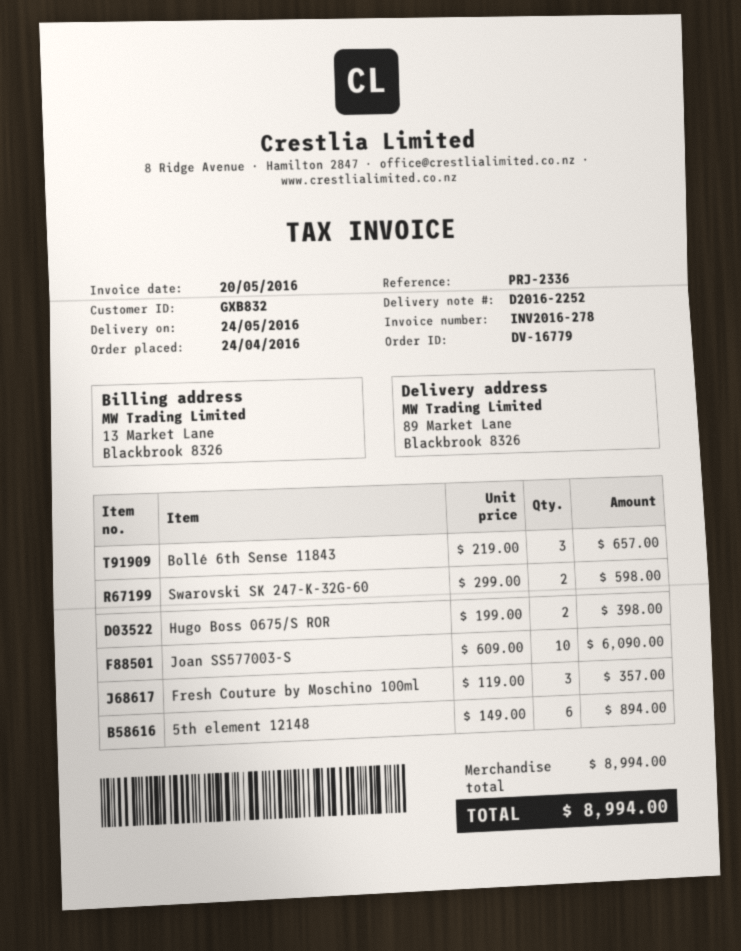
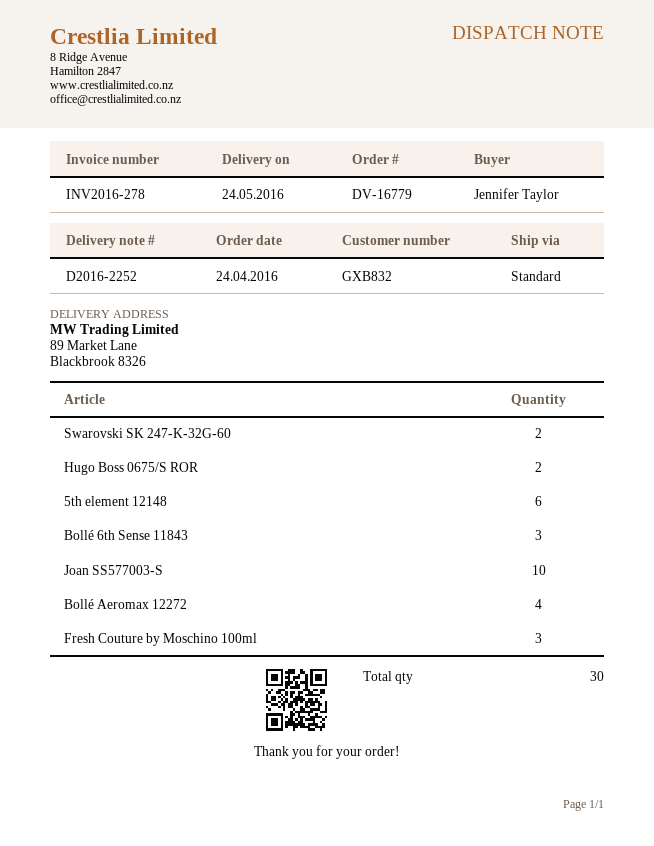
Bollé Aeromax 12272: none -> 4

